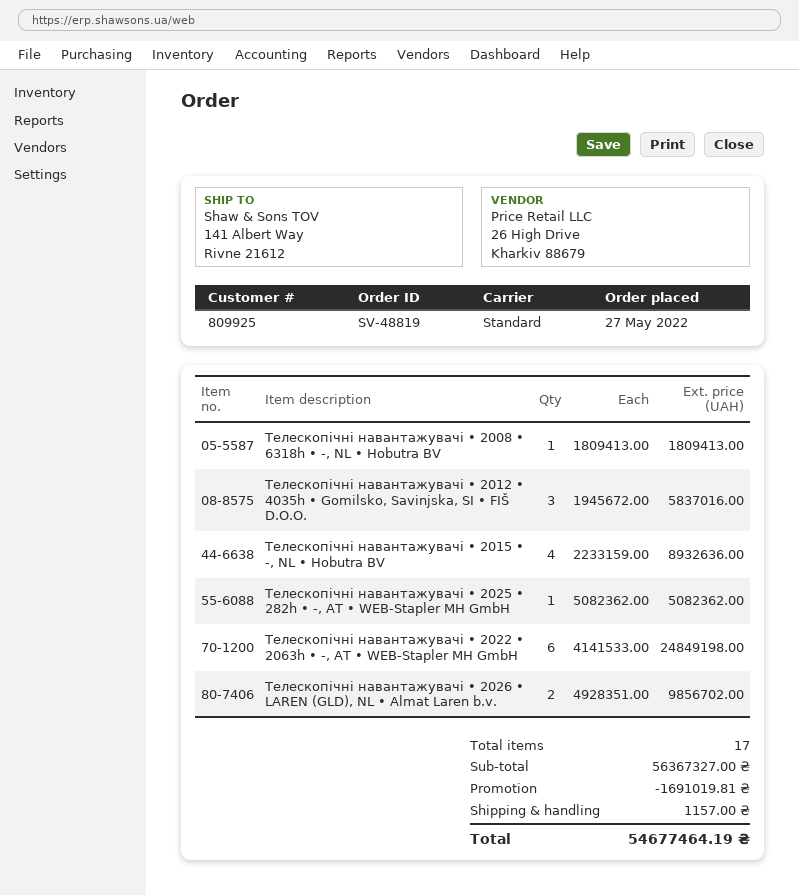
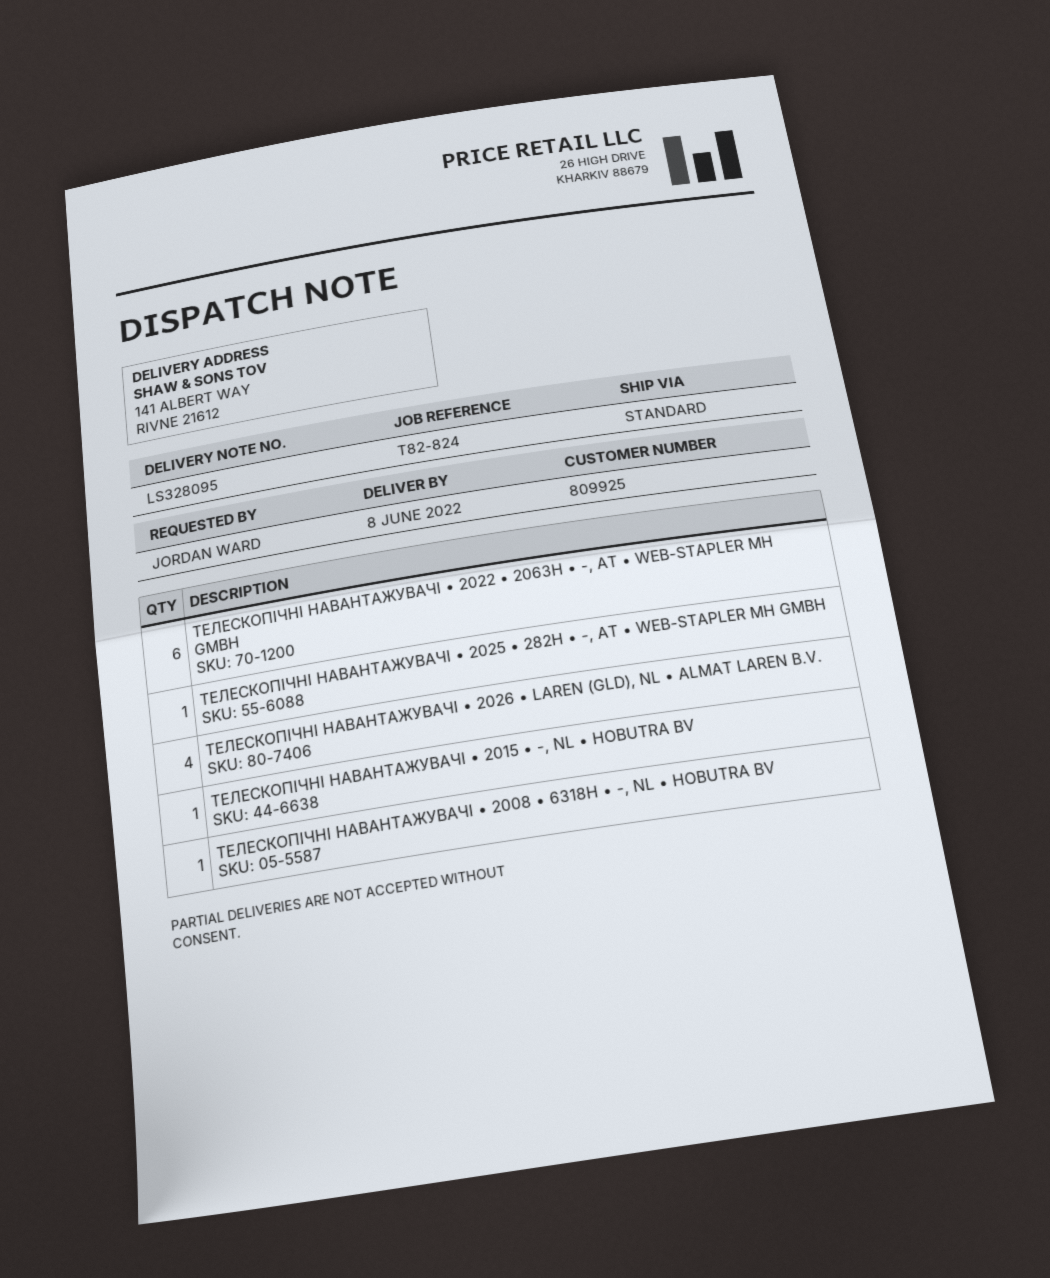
Телескопічні навантажувачі • 2012 • 4035h • Gomilsko, Savinjska, SI • FIŠ D.O.O.: 3 -> none
Телескопічні навантажувачі • 2015 • -, NL • Hobutra BV: 4 -> 1
Телескопічні навантажувачі • 2026 • LAREN (GLD), NL • Almat Laren b.v.: 2 -> 4

